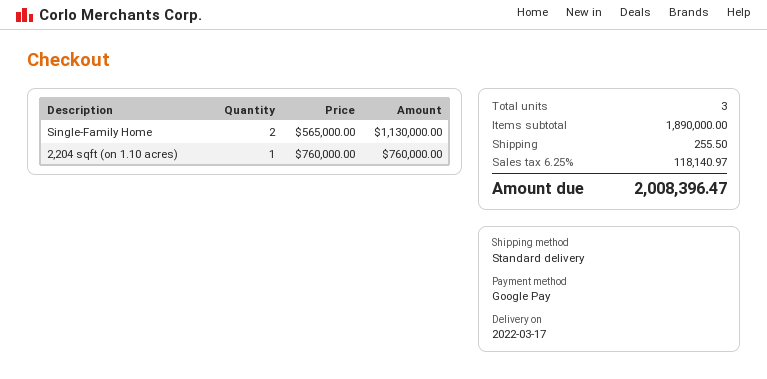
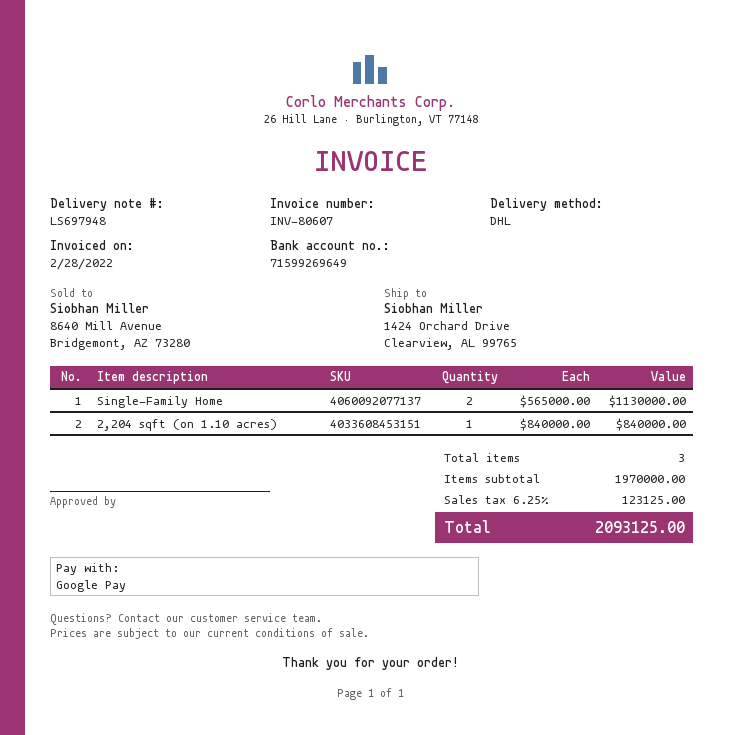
shipping method: standard -> DHL
2,204 sqft (on 1.10 acres): 1 x 760000.00 = 760000.00 -> 1 x 840000.00 = 840000.00
subtotal: 1890000.00 -> 1970000.00
shipping: 255.50 -> none
tax: 6.25% = 118140.97 -> 6.25% = 123125.00
total: 2008396.47 -> 2093125.00

